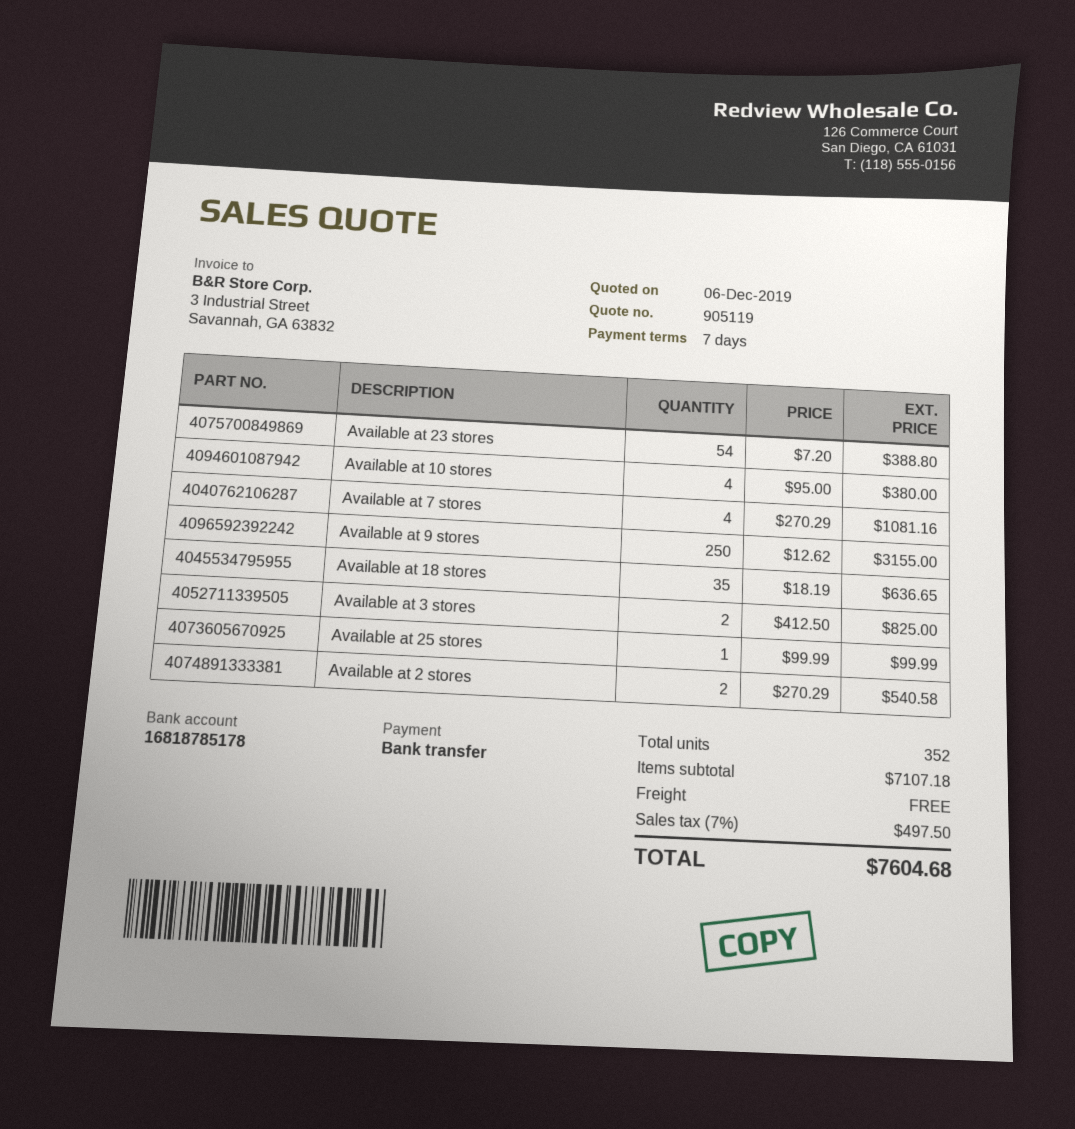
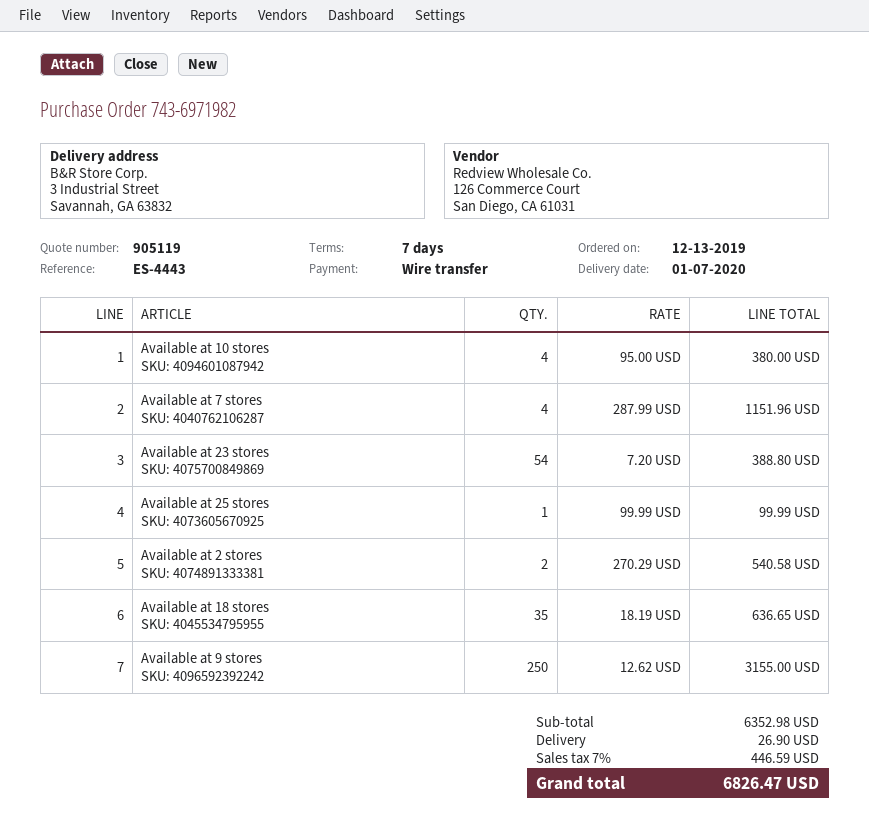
Available at 7 stores: 4 x 270.29 = 1081.16 -> 4 x 287.99 = 1151.96
Available at 3 stores: 2 x 412.50 = 825.00 -> none
subtotal: 7107.18 -> 6352.98
shipping: 0.00 -> 26.90
tax: 7% = 497.50 -> 7% = 446.59
total: 7604.68 -> 6826.47

